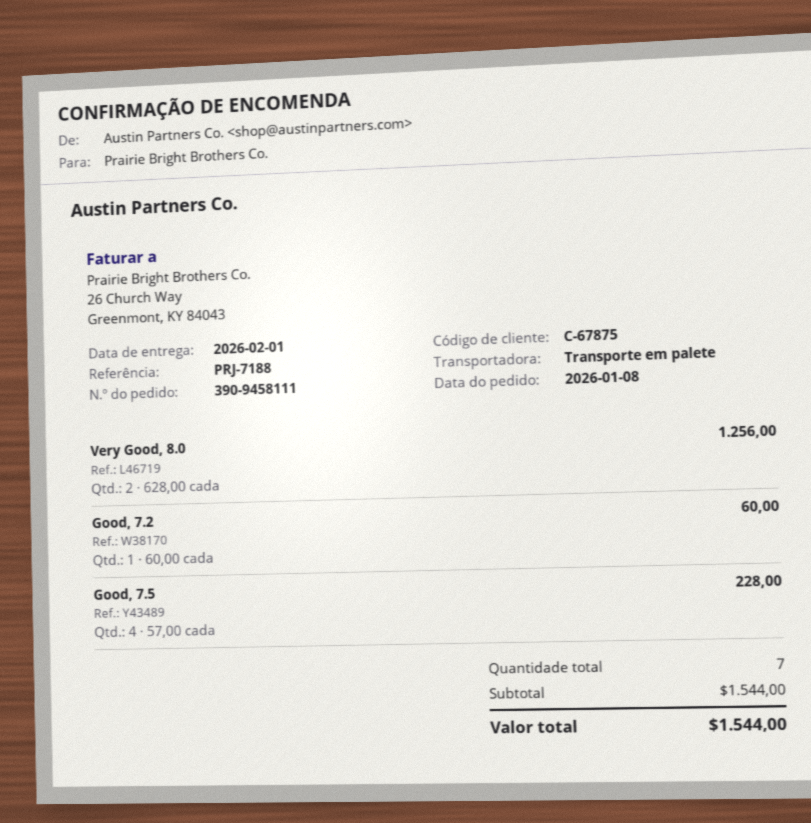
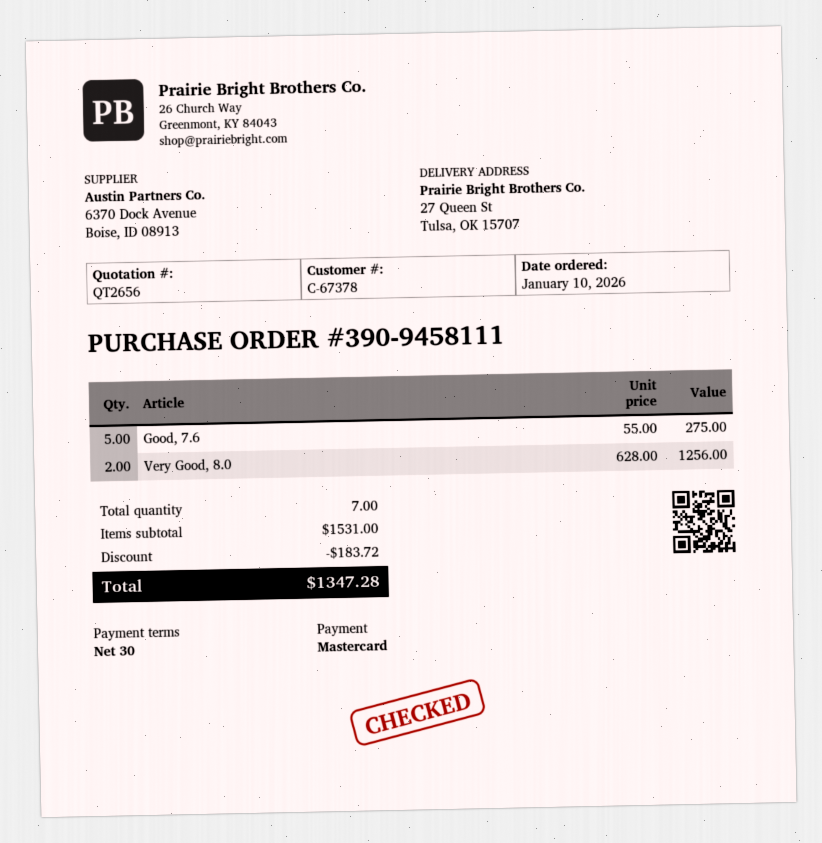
order date: 2026-01-08 -> 2026-01-10
customer number: C-67875 -> C-67378
Good, 7.2: 1 x 60.00 = 60.00 -> none
Good, 7.5: 4 x 57.00 = 228.00 -> none
Good, 7.6: none -> 5 x 55.00 = 275.00
subtotal: 1544.00 -> 1531.00
discount: none -> 183.72
total: 1544.00 -> 1347.28

